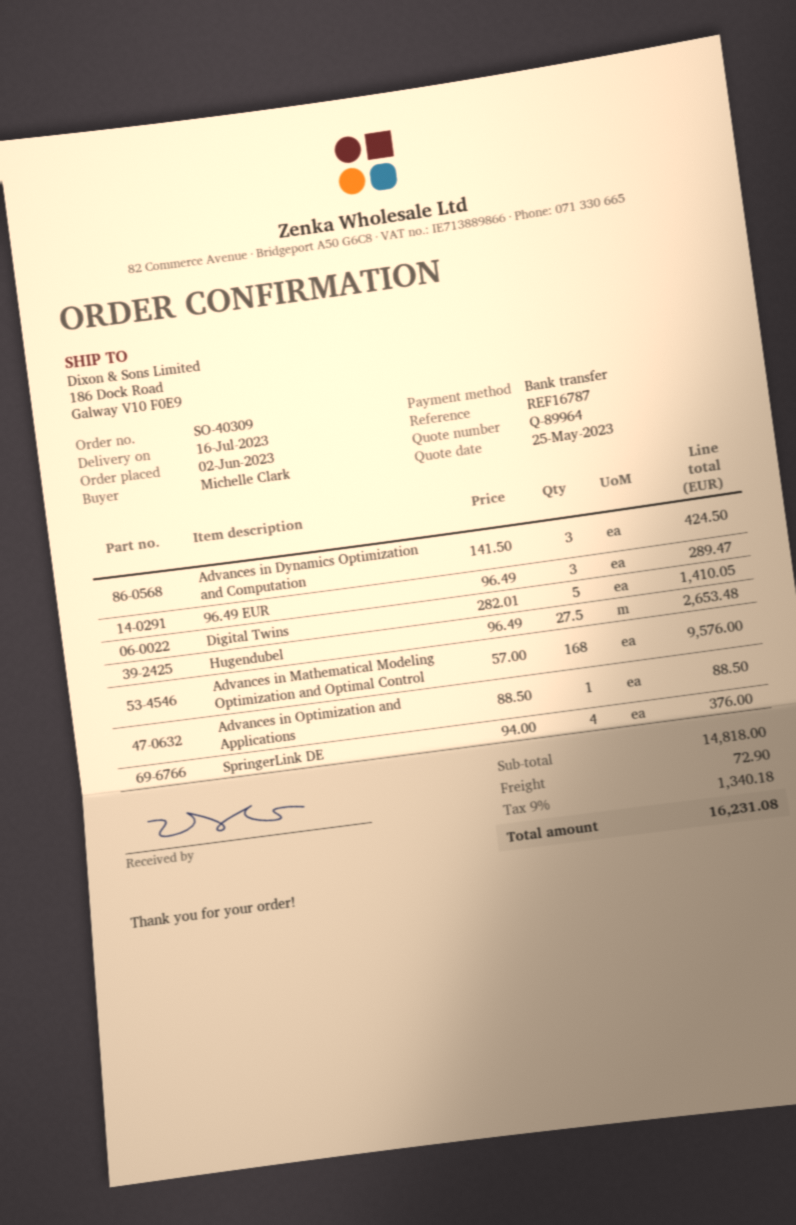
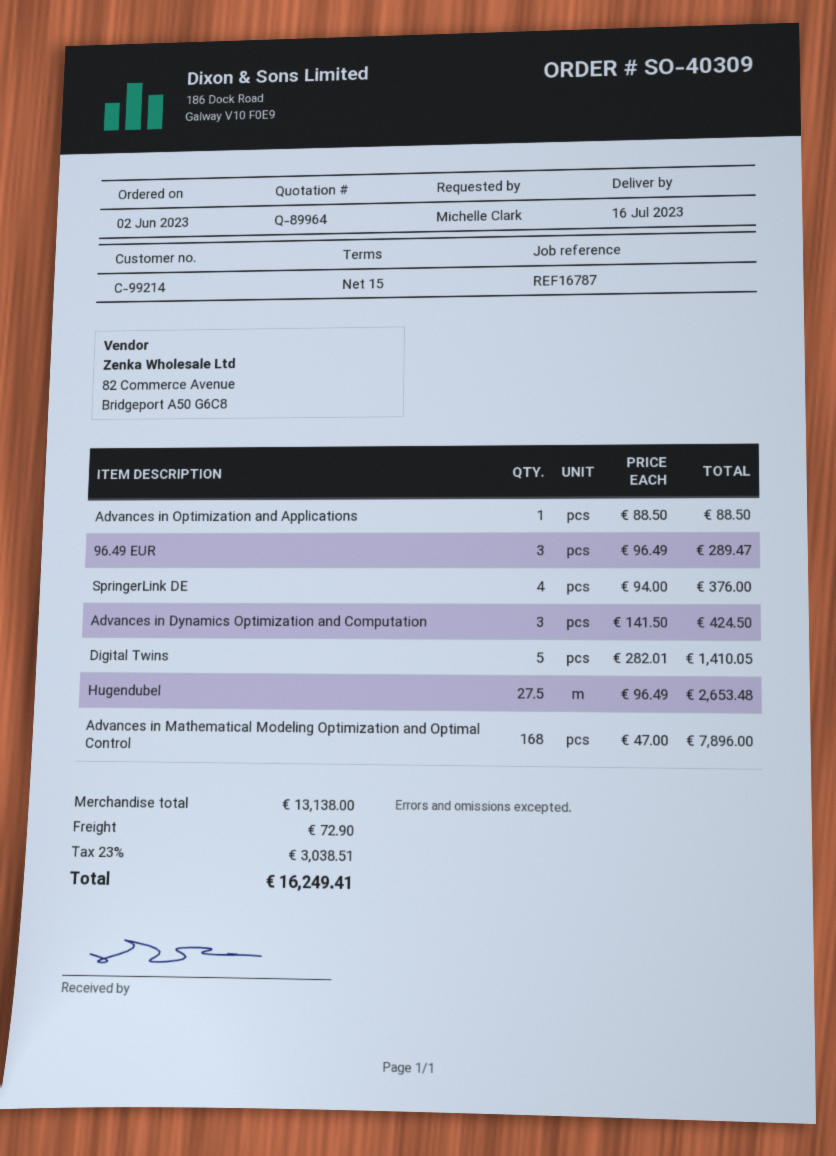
Advances in Mathematical Modeling Optimization and Optimal Control: 168 x 57.00 = 9576.00 -> 168 x 47.00 = 7896.00
subtotal: 14818.00 -> 13138.00
tax: 9% = 1340.18 -> 23% = 3038.51
total: 16231.08 -> 16249.41

